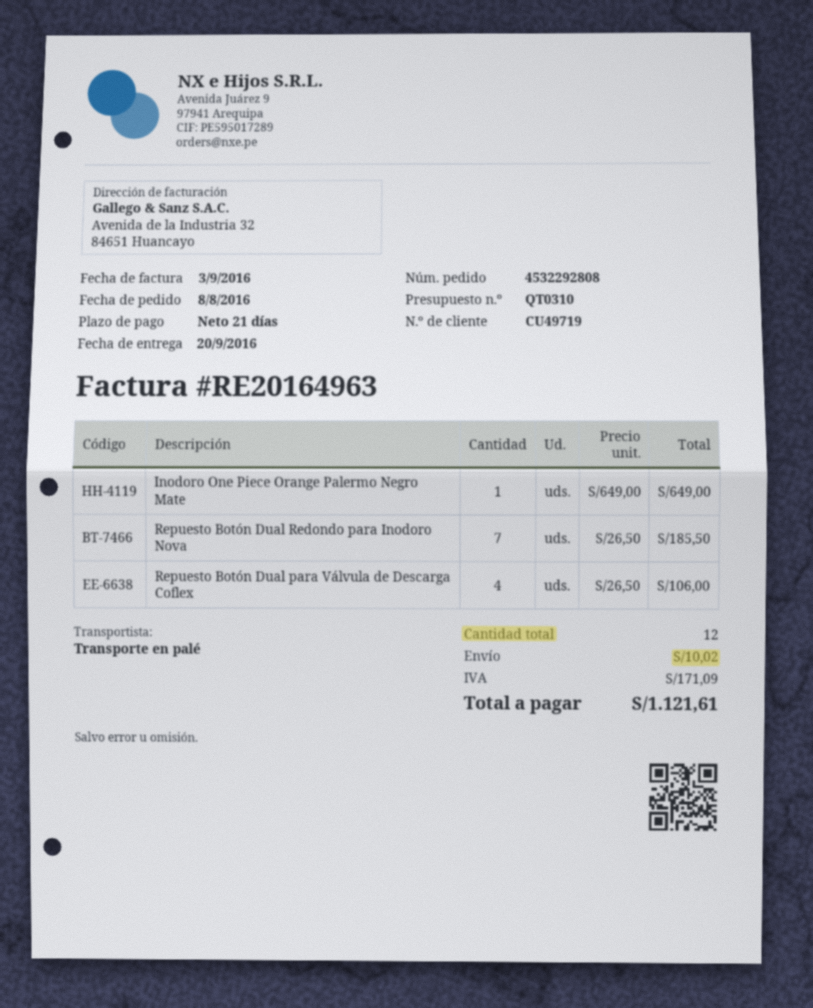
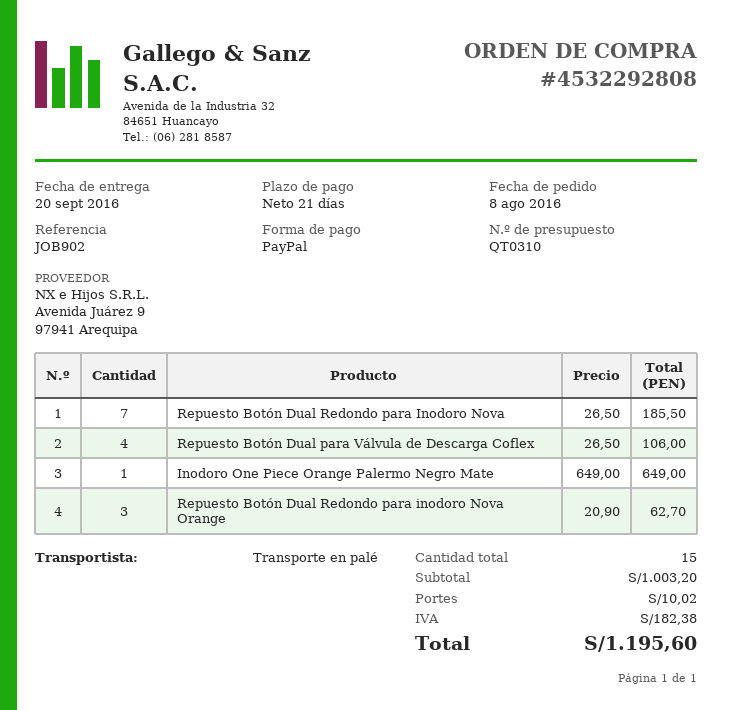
Repuesto Botón Dual Redondo para inodoro Nova Orange: none -> 3 x 20.90 = 62.70
total quantity: 12 -> 15
tax: 171.09 -> 182.38
total: 1121.61 -> 1195.60

